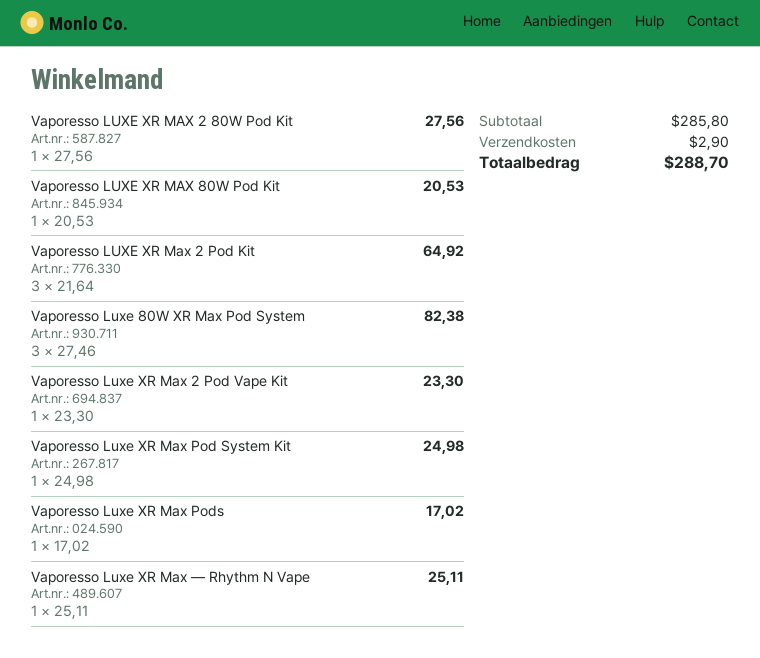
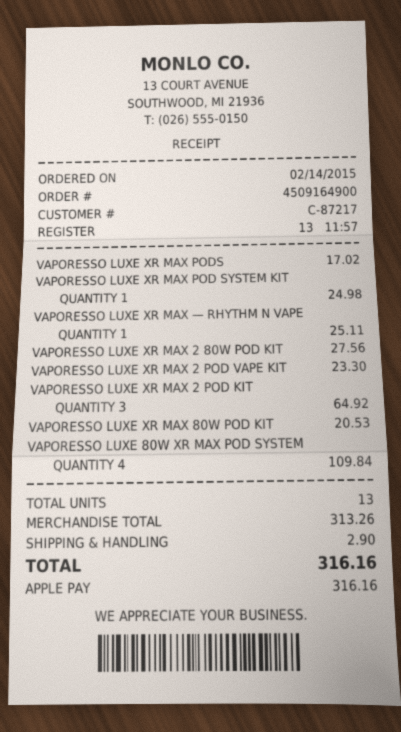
Vaporesso Luxe 80W XR Max Pod System: 3 for 82.38 -> 4 for 109.84
subtotal: 285.80 -> 313.26
total: 288.70 -> 316.16

